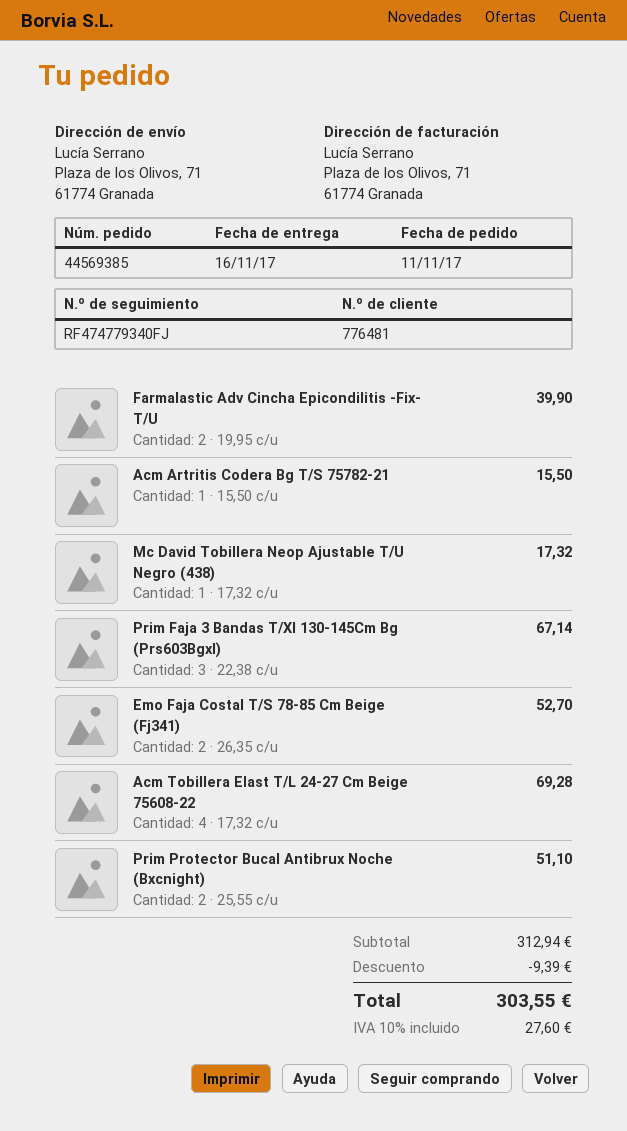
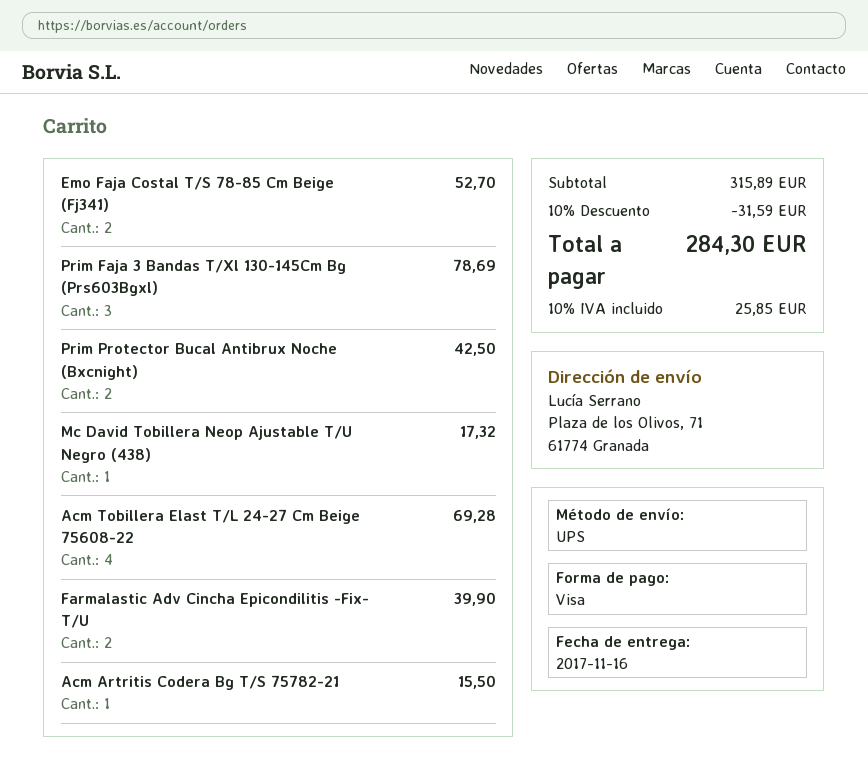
Prim Faja 3 Bandas T/Xl 130-145Cm Bg (Prs603Bgxl): 3 for 67.14 -> 3 for 78.69
Prim Protector Bucal Antibrux Noche (Bxcnight): 2 for 51.10 -> 2 for 42.50
subtotal: 312.94 -> 315.89
discount: 9.39 -> 31.59
tax: 10% = 27.60 -> 10% = 25.85
total: 303.55 -> 284.30

